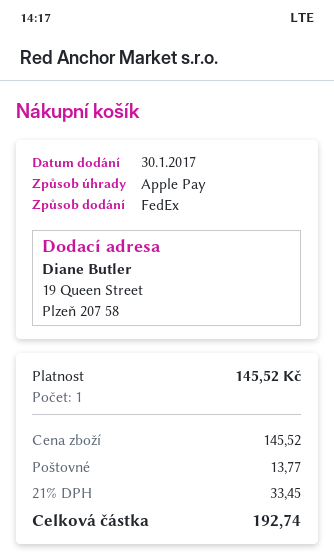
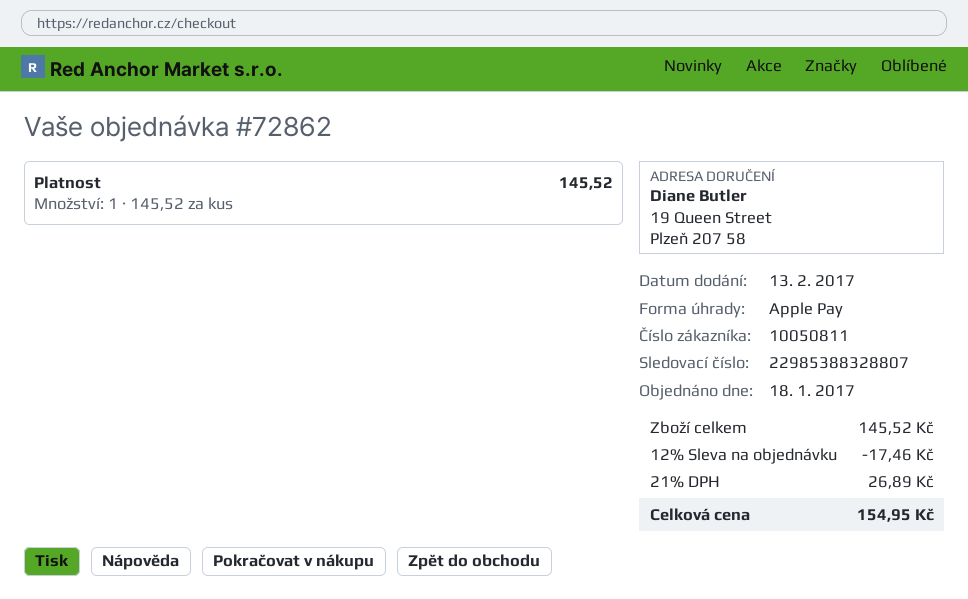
delivery date: 2017-01-30 -> 2017-02-13
discount: none -> 12% = 17.46
shipping: 13.77 -> none
tax: 21% = 33.45 -> 21% = 26.89
total: 192.74 -> 154.95

